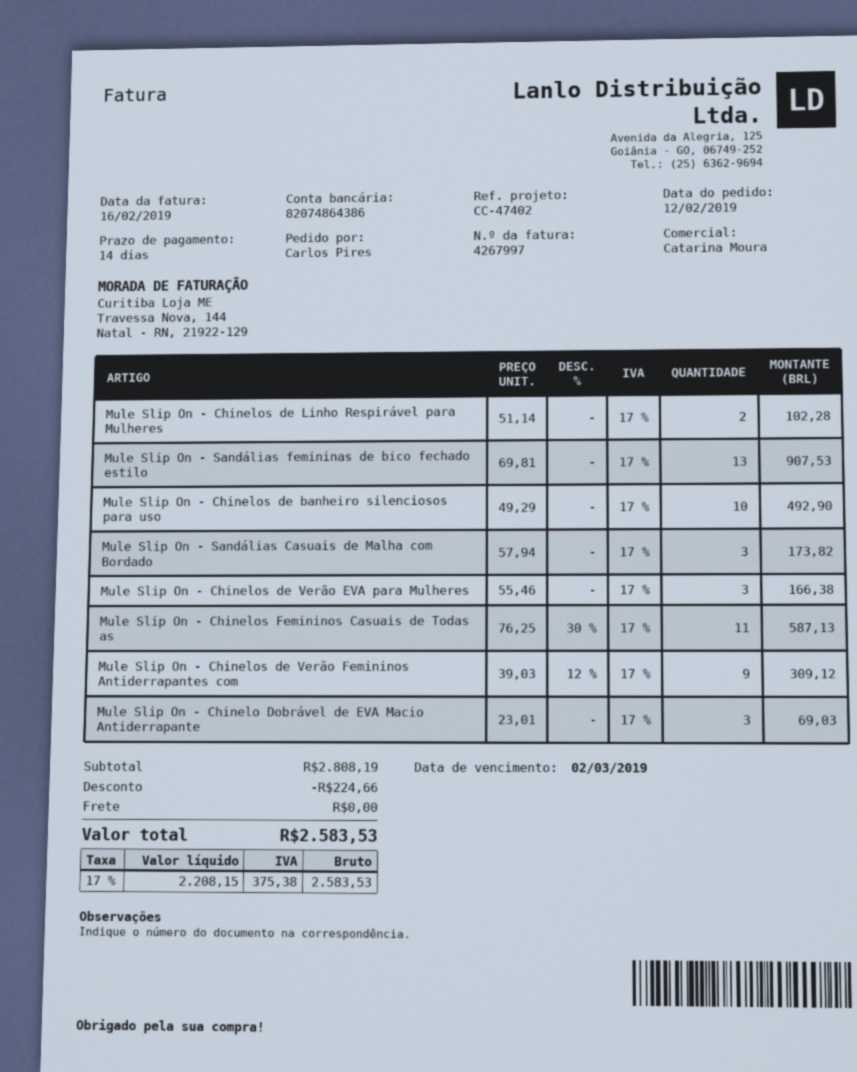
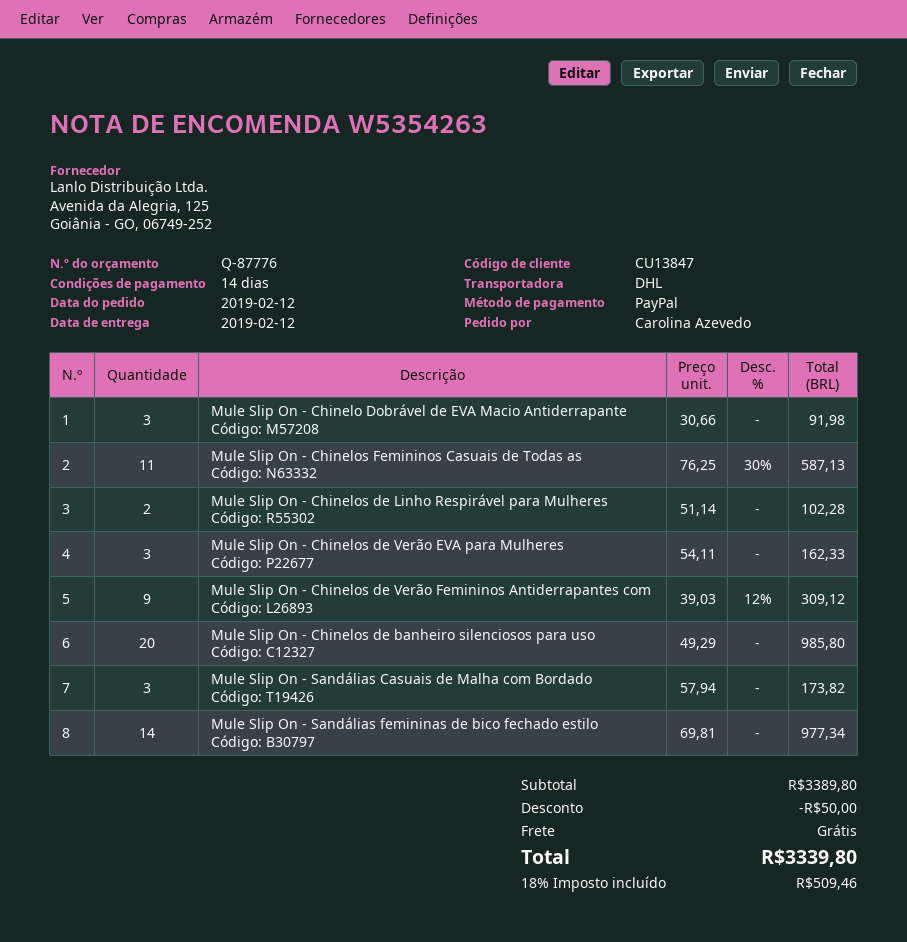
ordered by: Carlos Pires -> Carolina Azevedo
Mule Slip On - Sandálias femininas de bico fechado estilo: 13 x 69.81 = 907.53 -> 14 x 69.81 = 977.34
Mule Slip On - Chinelos de banheiro silenciosos para uso: 10 x 49.29 = 492.90 -> 20 x 49.29 = 985.80
Mule Slip On - Chinelos de Verão EVA para Mulheres: 3 x 55.46 = 166.38 -> 3 x 54.11 = 162.33
Mule Slip On - Chinelo Dobrável de EVA Macio Antiderrapante: 3 x 23.01 = 69.03 -> 3 x 30.66 = 91.98
subtotal: 2808.19 -> 3389.80
discount: 224.66 -> 50.00
tax: 17% = 375.38 -> 18% = 509.46
total: 2583.53 -> 3339.80

